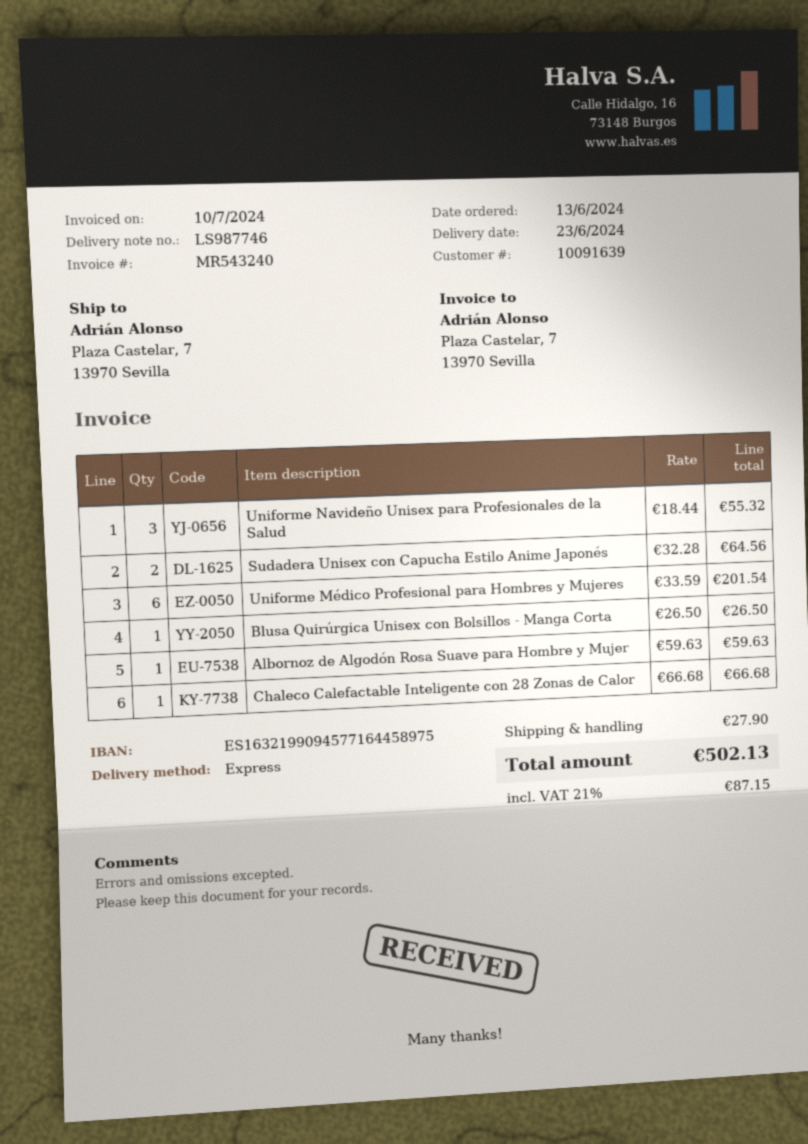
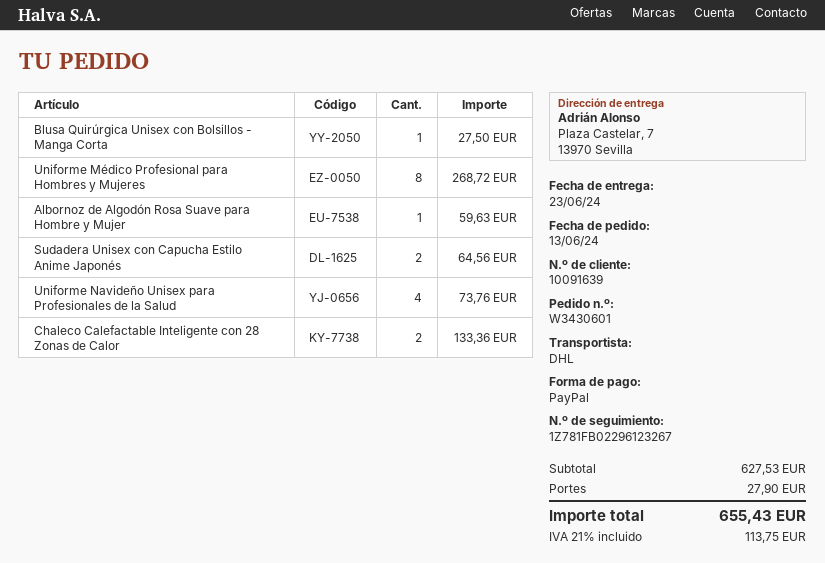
shipping method: express -> DHL
Uniforme Navideño Unisex para Profesionales de la Salud: 3 for 55.32 -> 4 for 73.76
Uniforme Médico Profesional para Hombres y Mujeres: 6 for 201.54 -> 8 for 268.72
Blusa Quirúrgica Unisex con Bolsillos - Manga Corta: 1 for 26.50 -> 1 for 27.50
Chaleco Calefactable Inteligente con 28 Zonas de Calor: 1 for 66.68 -> 2 for 133.36
tax: 21% = 87.15 -> 21% = 113.75
total: 502.13 -> 655.43

